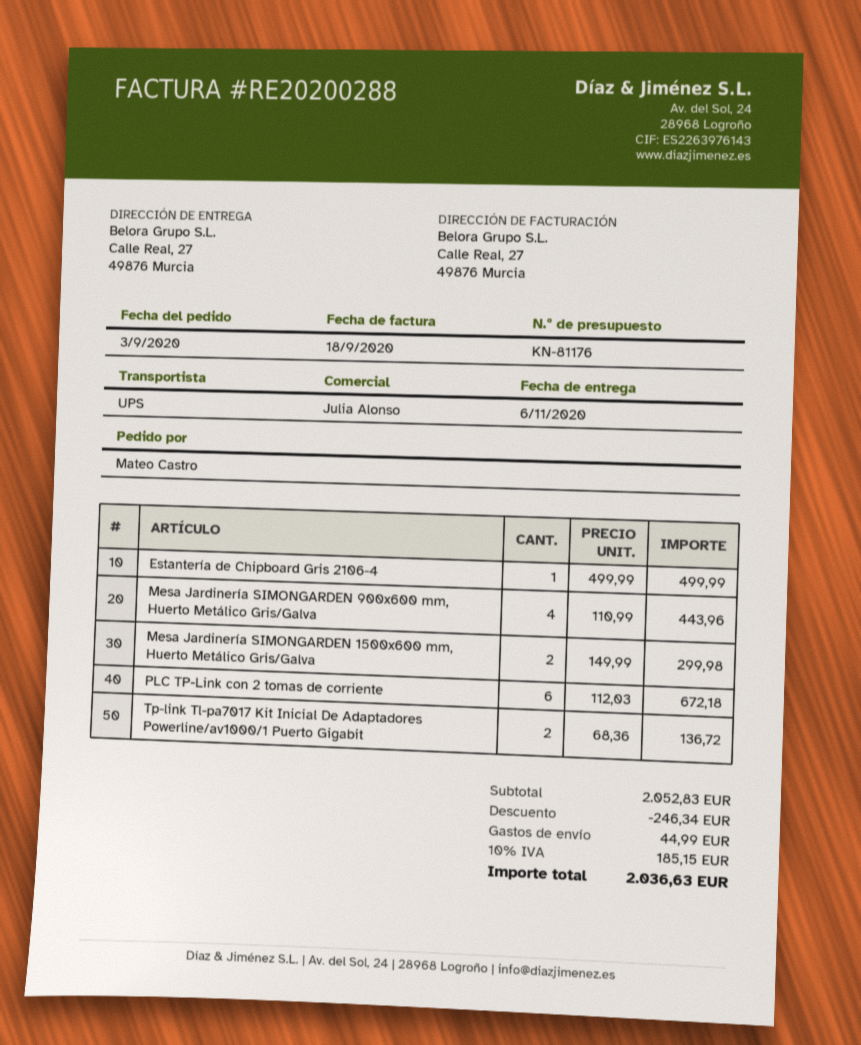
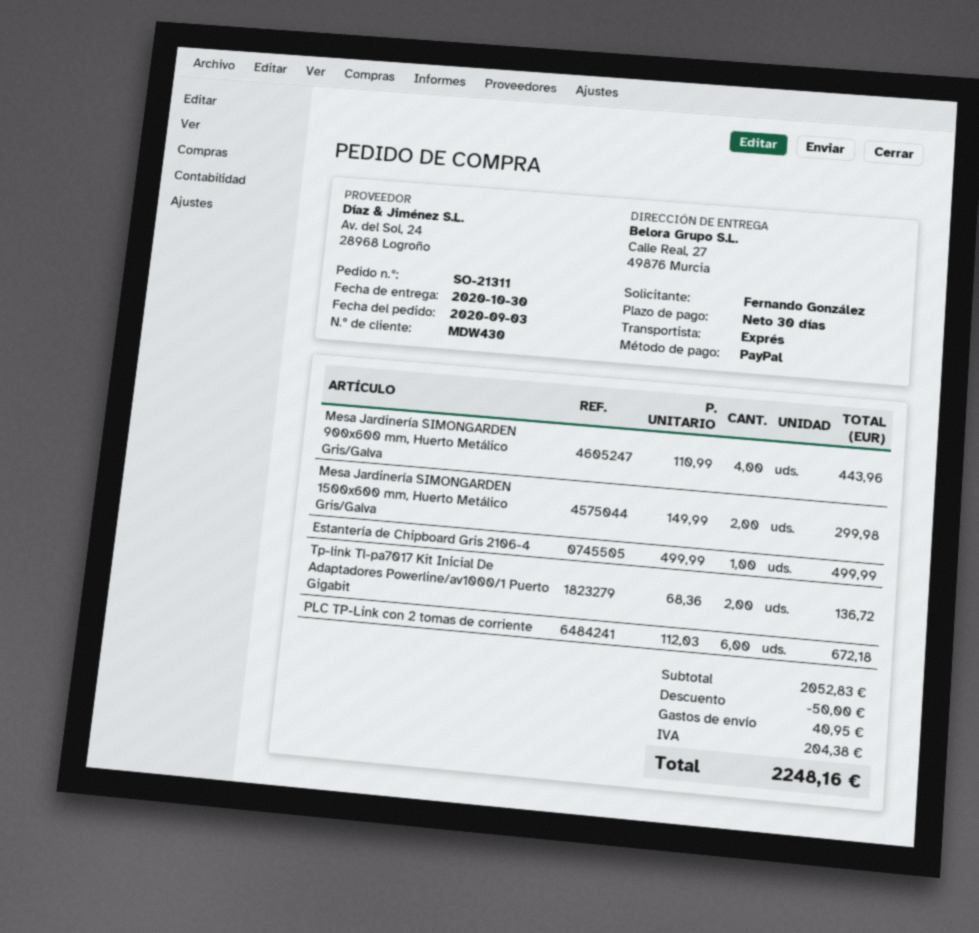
delivery date: 2020-11-06 -> 2020-10-30
ordered by: Mateo Castro -> Fernando González
shipping method: UPS -> express
discount: 246.34 -> 50.00
shipping: 44.99 -> 40.95
tax: 185.15 -> 204.38
total: 2036.63 -> 2248.16

